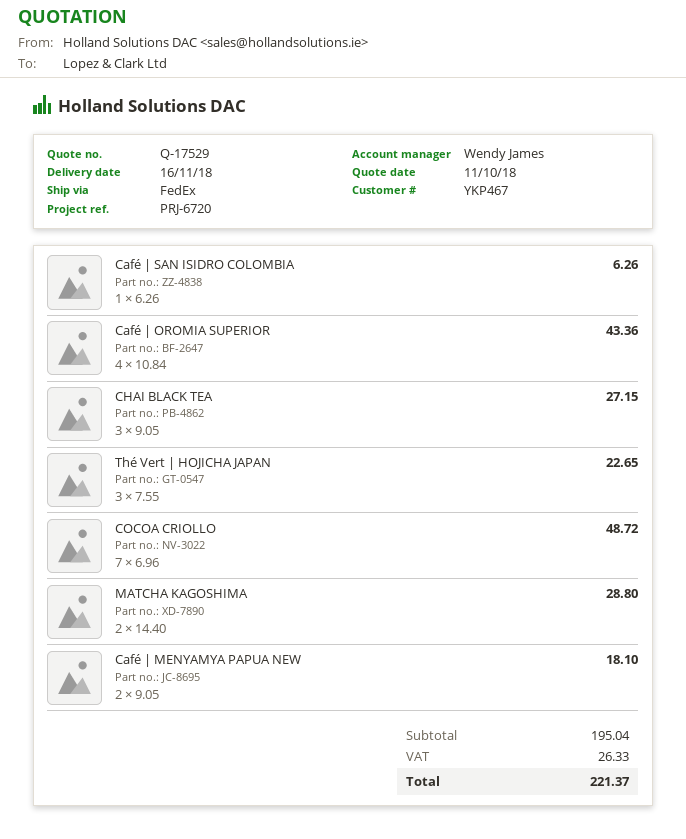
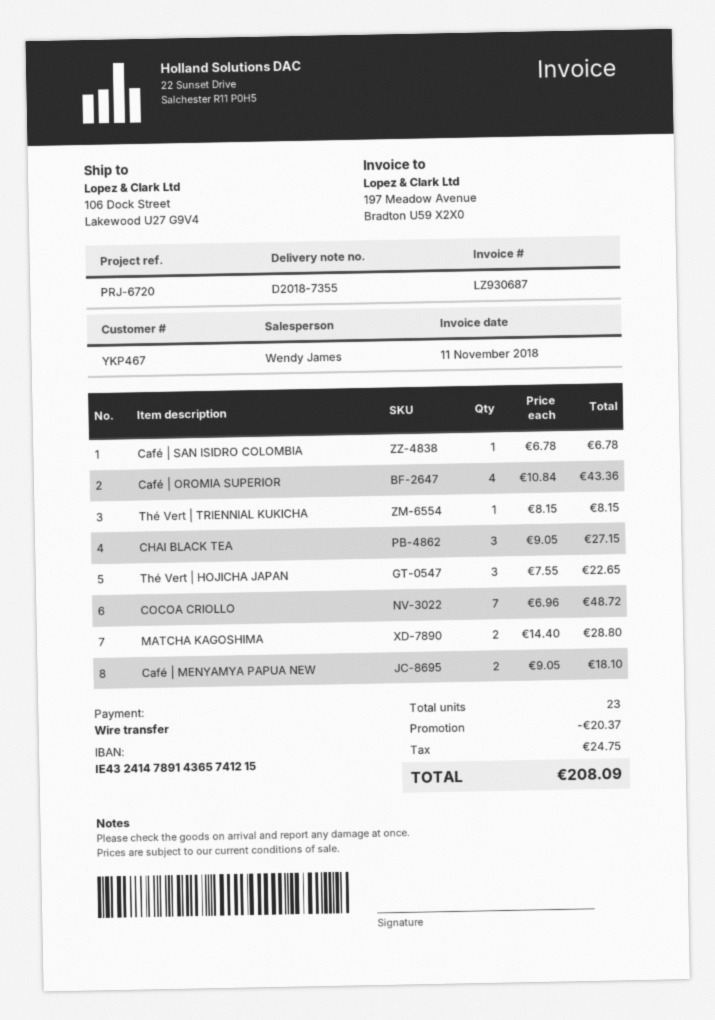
Café | SAN ISIDRO COLOMBIA: 1 x 6.26 = 6.26 -> 1 x 6.78 = 6.78
Thé Vert | TRIENNIAL KUKICHA: none -> 1 x 8.15 = 8.15
discount: none -> 20.37
tax: 26.33 -> 24.75
total: 221.37 -> 208.09

